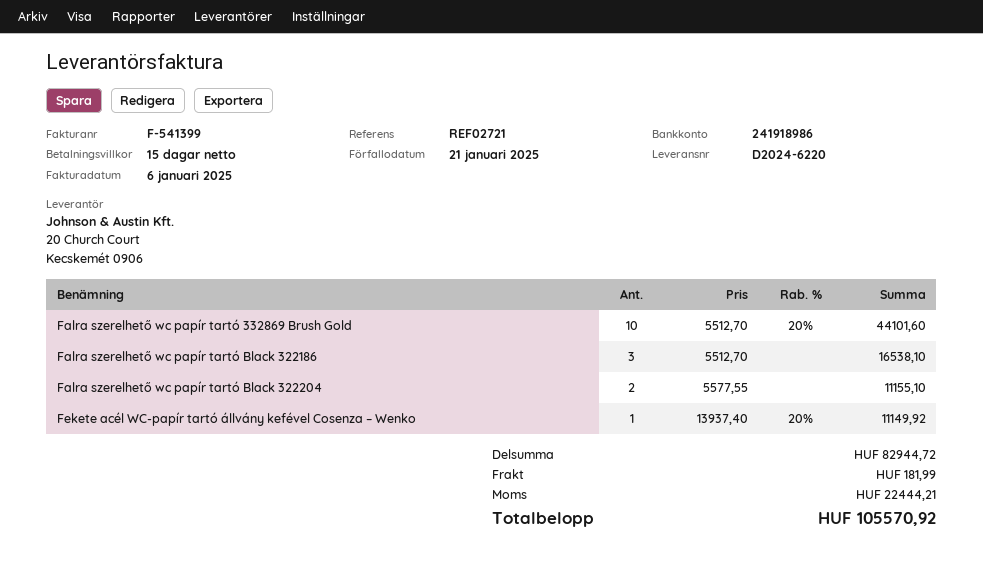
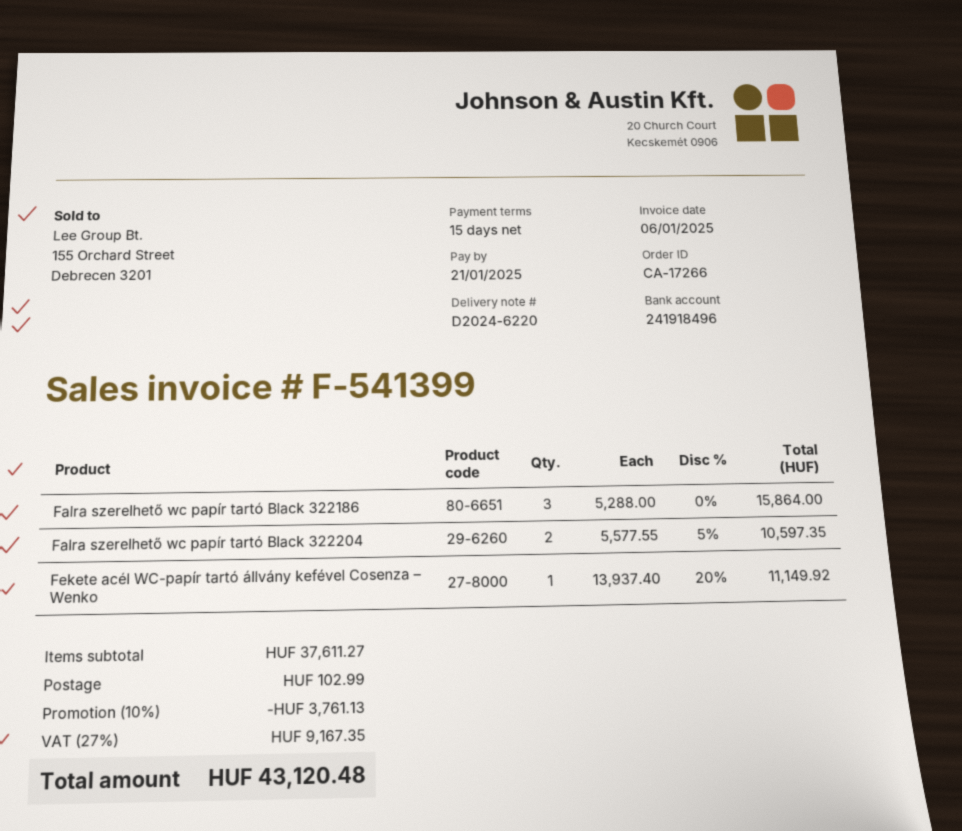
bank account: 241918986 -> 241918496
Falra szerelhető wc papír tartó 332869 Brush Gold: 10 x 5512.70 - 20% = 44101.60 -> none
Falra szerelhető wc papír tartó Black 322186: 3 x 5512.70 = 16538.10 -> 3 x 5288.00 = 15864.00
Falra szerelhető wc papír tartó Black 322204: 2 x 5577.55 = 11155.10 -> 2 x 5577.55 - 5% = 10597.35
subtotal: 82944.72 -> 37611.27
discount: none -> 10% = 3761.13
shipping: 181.99 -> 102.99
tax: 22444.21 -> 9167.35
total: 105570.92 -> 43120.48

